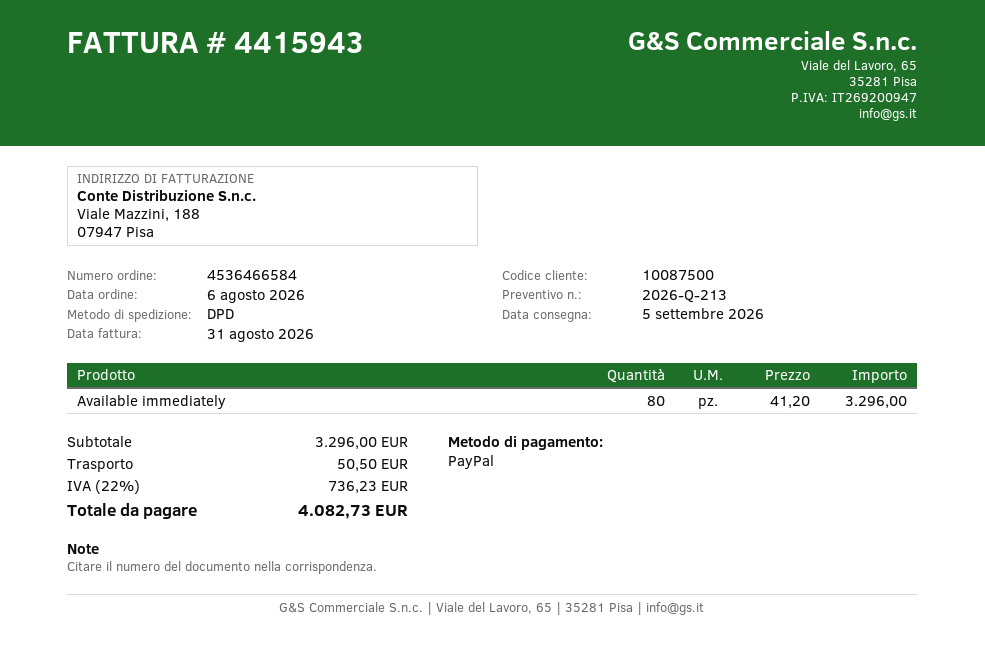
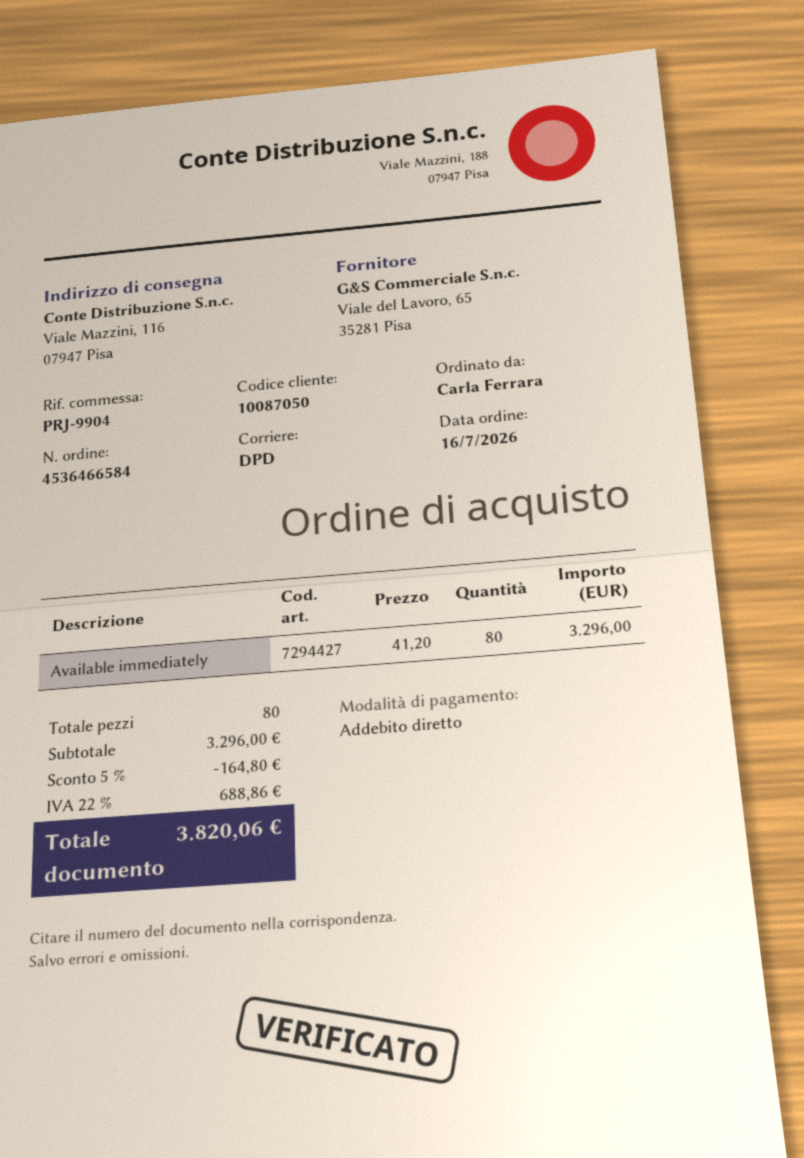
order date: 2026-08-06 -> 2026-07-16
customer number: 10087500 -> 10087050
payment method: PayPal -> direct debit
discount: none -> 5% = 164.80
shipping: 50.50 -> none
tax: 22% = 736.23 -> 22% = 688.86
total: 4082.73 -> 3820.06

